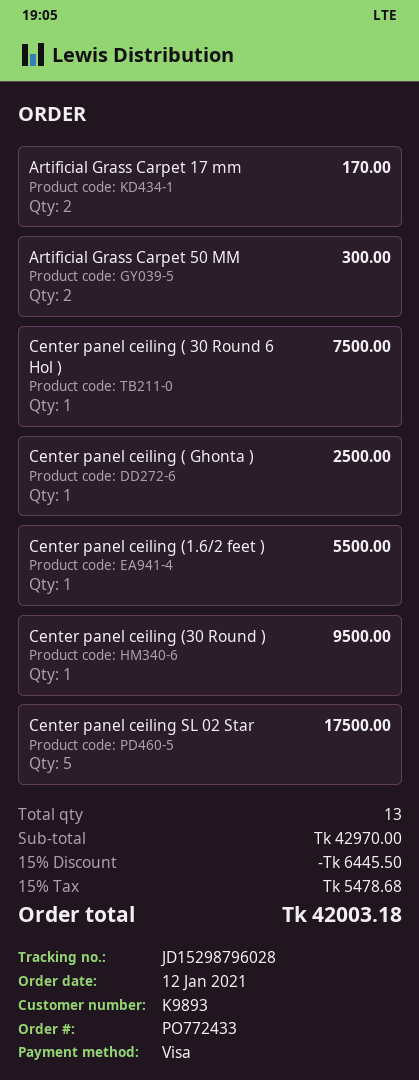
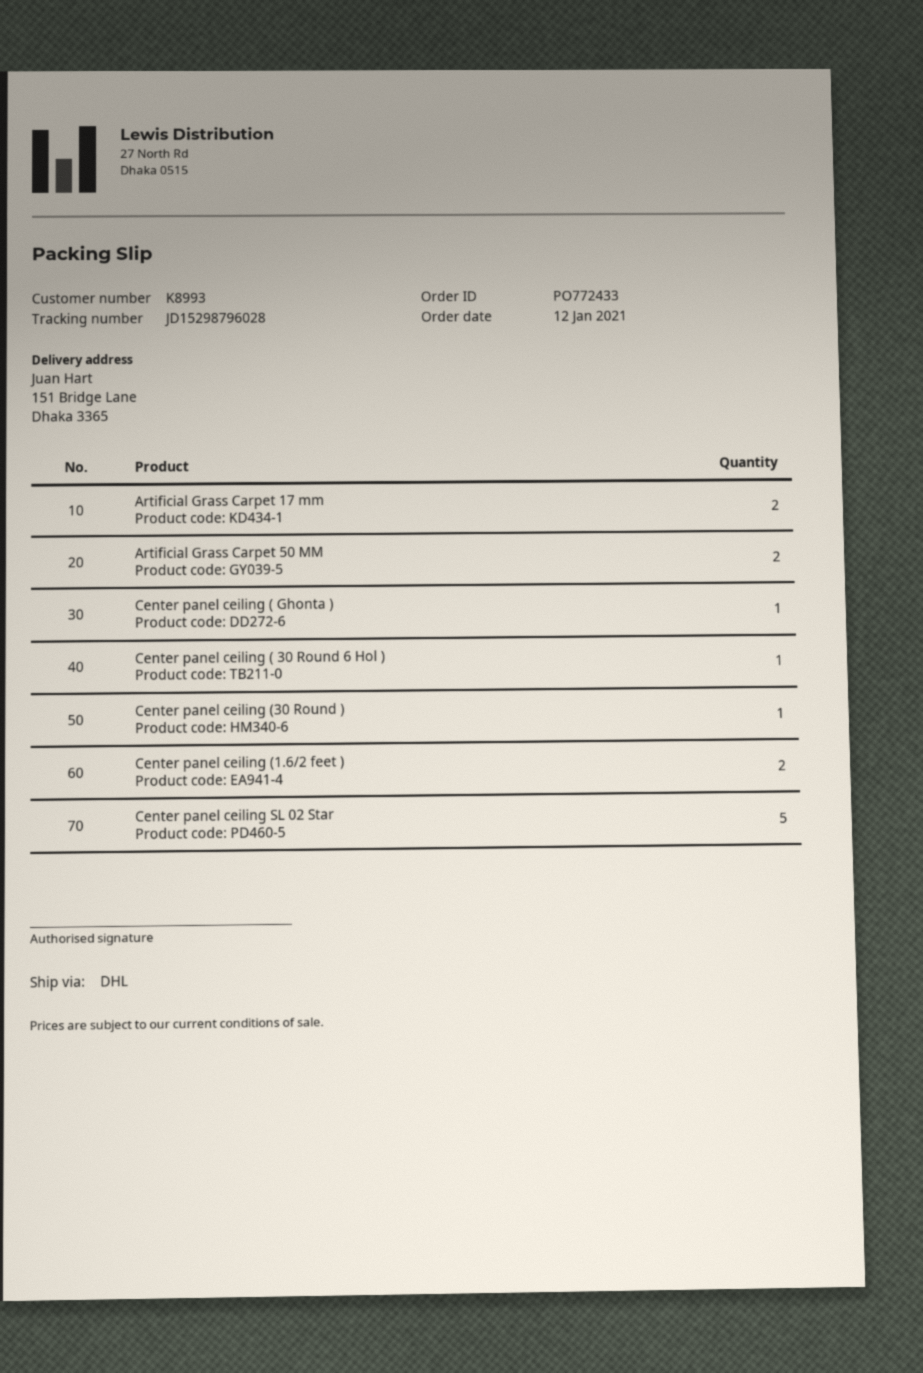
customer number: K9893 -> K8993
Center panel ceiling (1.6/2 feet ): 1 -> 2

